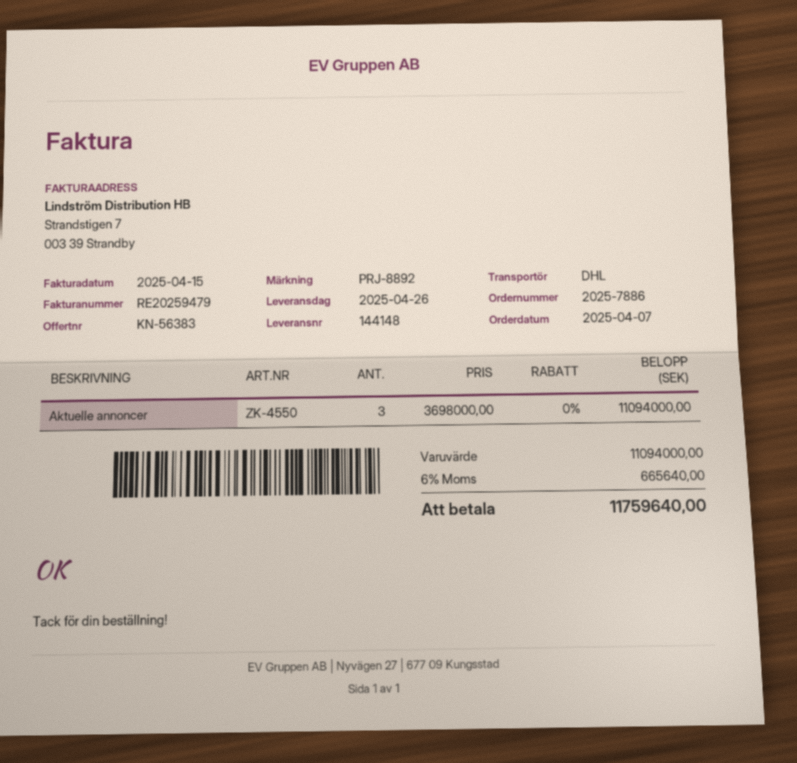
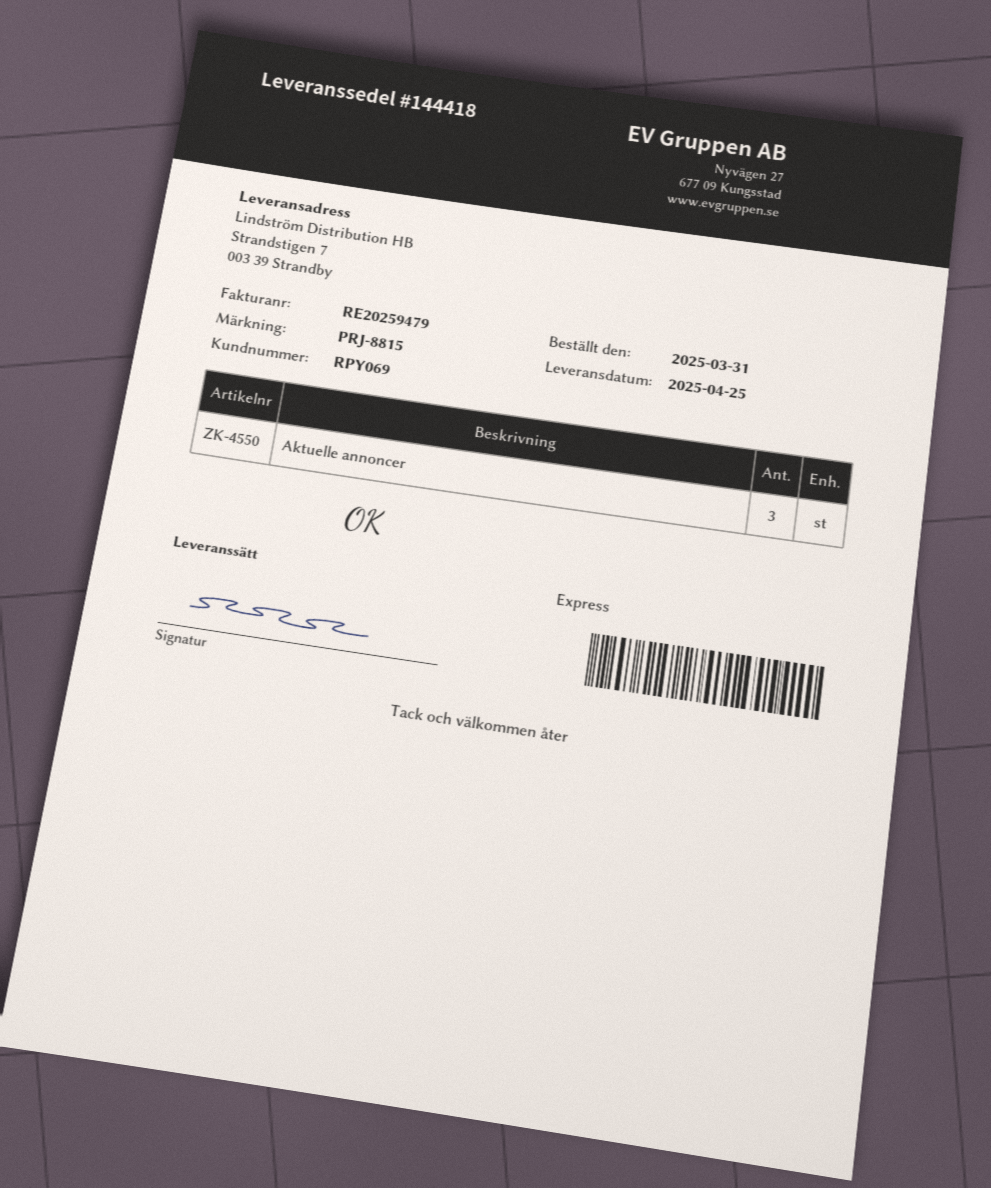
order date: 2025-04-07 -> 2025-03-31
delivery note number: 144148 -> 144418
delivery date: 2025-04-26 -> 2025-04-25
reference: PRJ-8892 -> PRJ-8815
shipping method: DHL -> express

